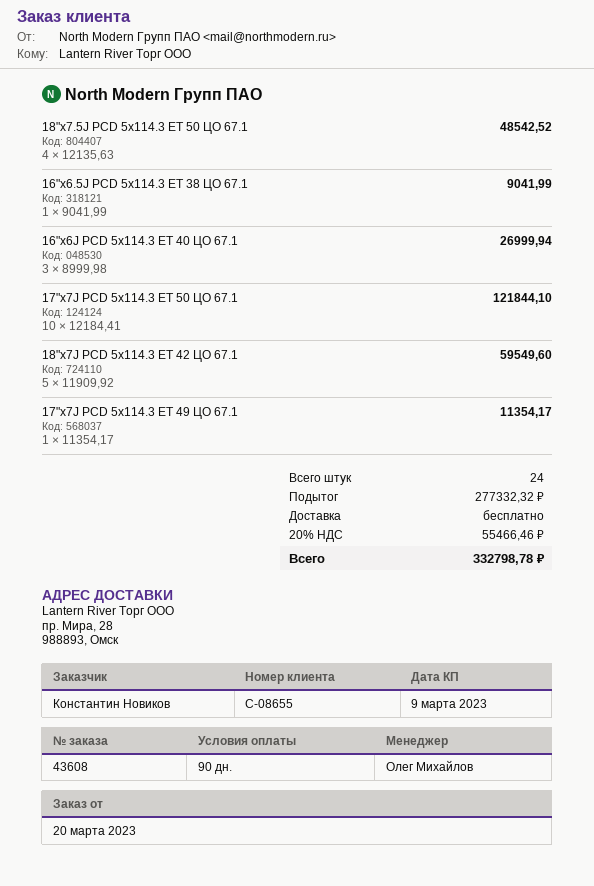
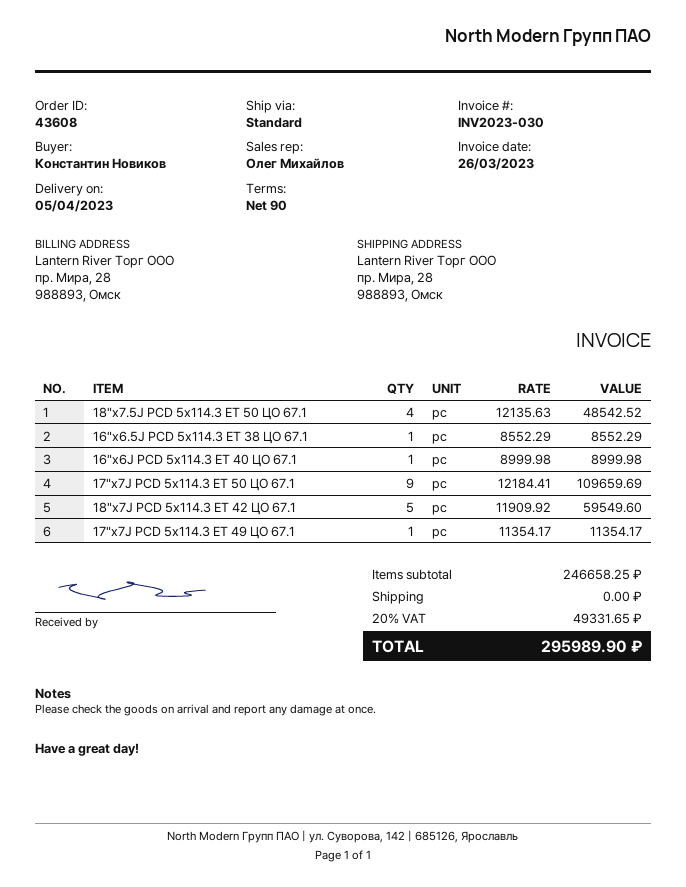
16"x6.5J PCD 5x114.3 ЕТ 38 ЦО 67.1: 1 x 9041.99 = 9041.99 -> 1 x 8552.29 = 8552.29
16"x6J PCD 5x114.3 ЕТ 40 ЦО 67.1: 3 x 8999.98 = 26999.94 -> 1 x 8999.98 = 8999.98
17"x7J PCD 5x114.3 ЕТ 50 ЦО 67.1: 10 x 12184.41 = 121844.10 -> 9 x 12184.41 = 109659.69
subtotal: 277332.32 -> 246658.25
tax: 20% = 55466.46 -> 20% = 49331.65
total: 332798.78 -> 295989.90

